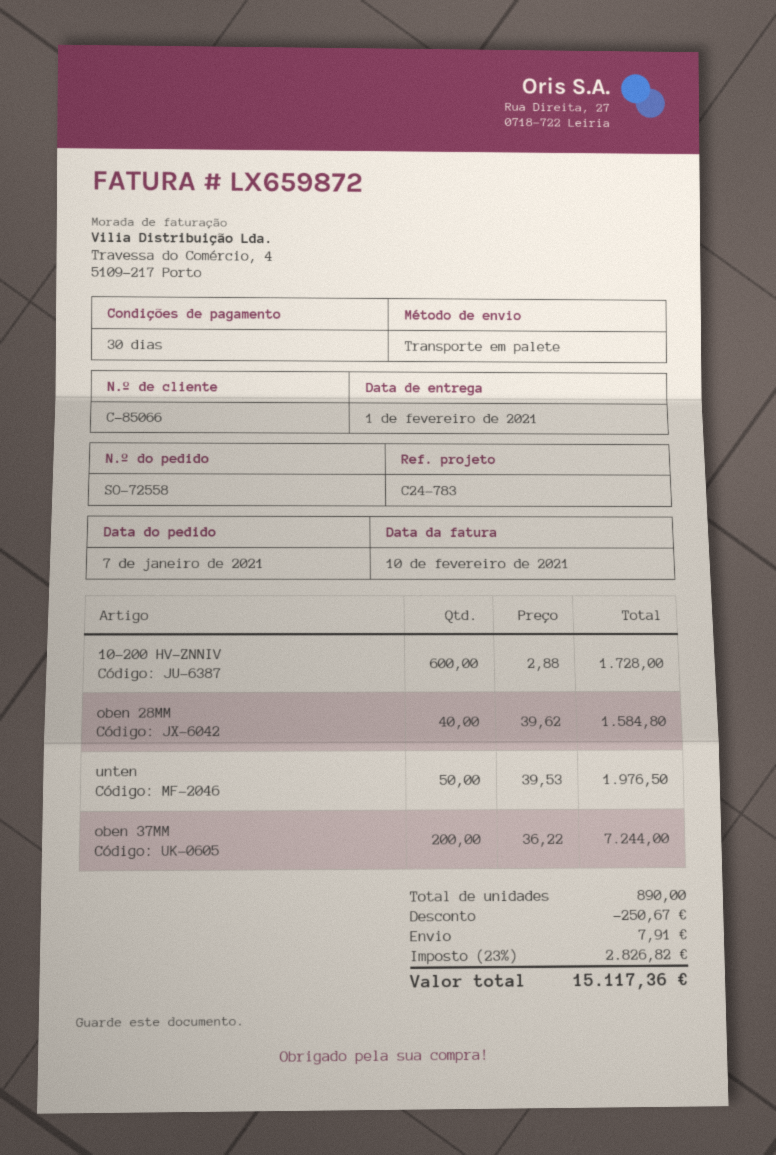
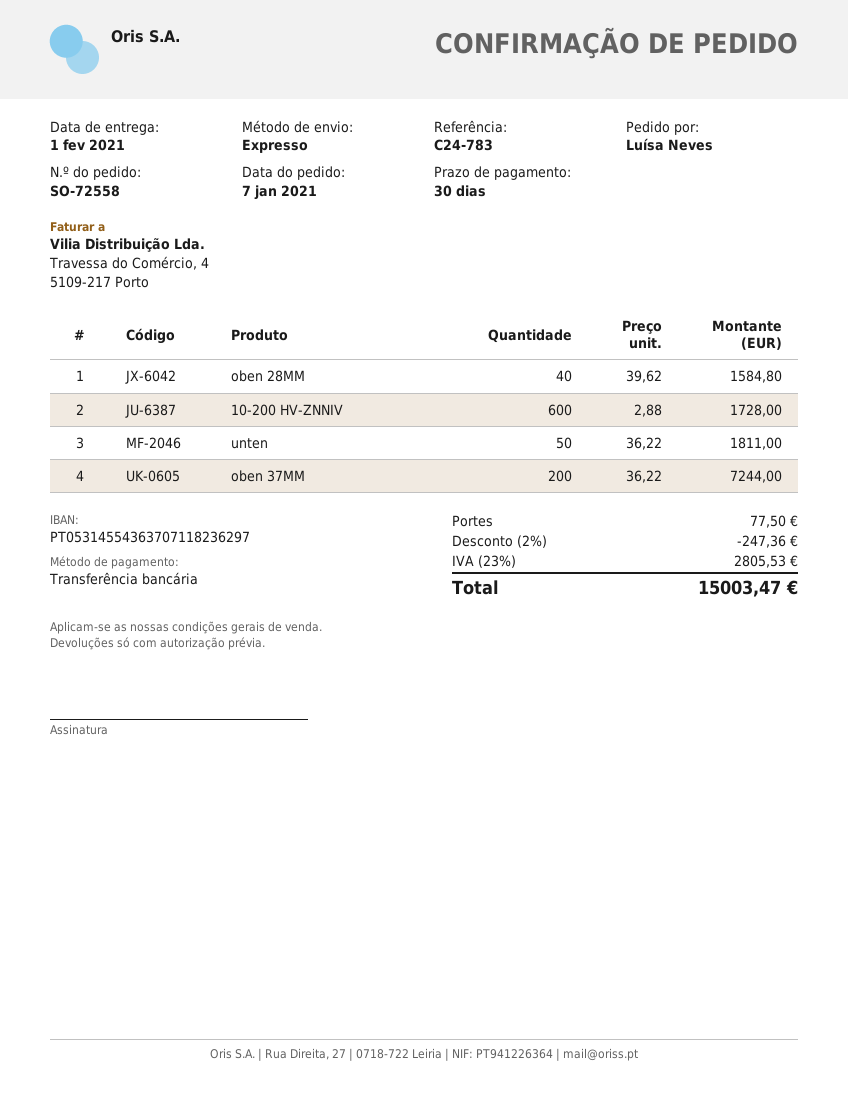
shipping method: pallet freight -> express
unten: 50 x 39.53 = 1976.50 -> 50 x 36.22 = 1811.00
discount: 250.67 -> 247.36
shipping: 7.91 -> 77.50
tax: 23% = 2826.82 -> 23% = 2805.53
total: 15117.36 -> 15003.47

